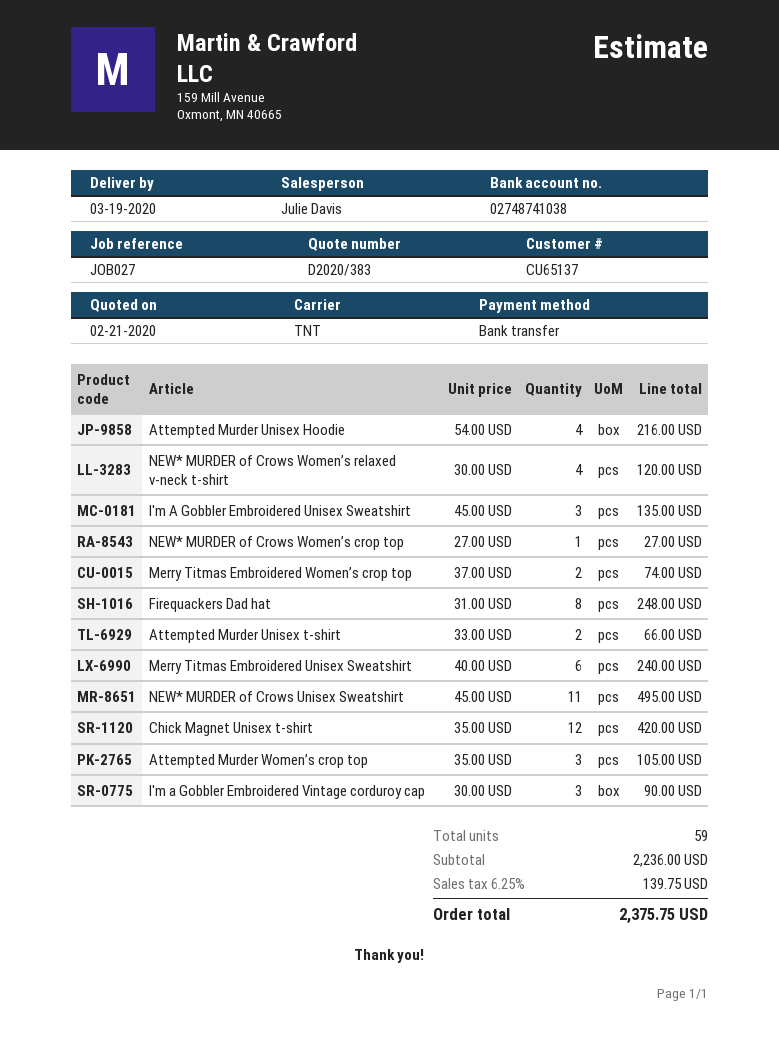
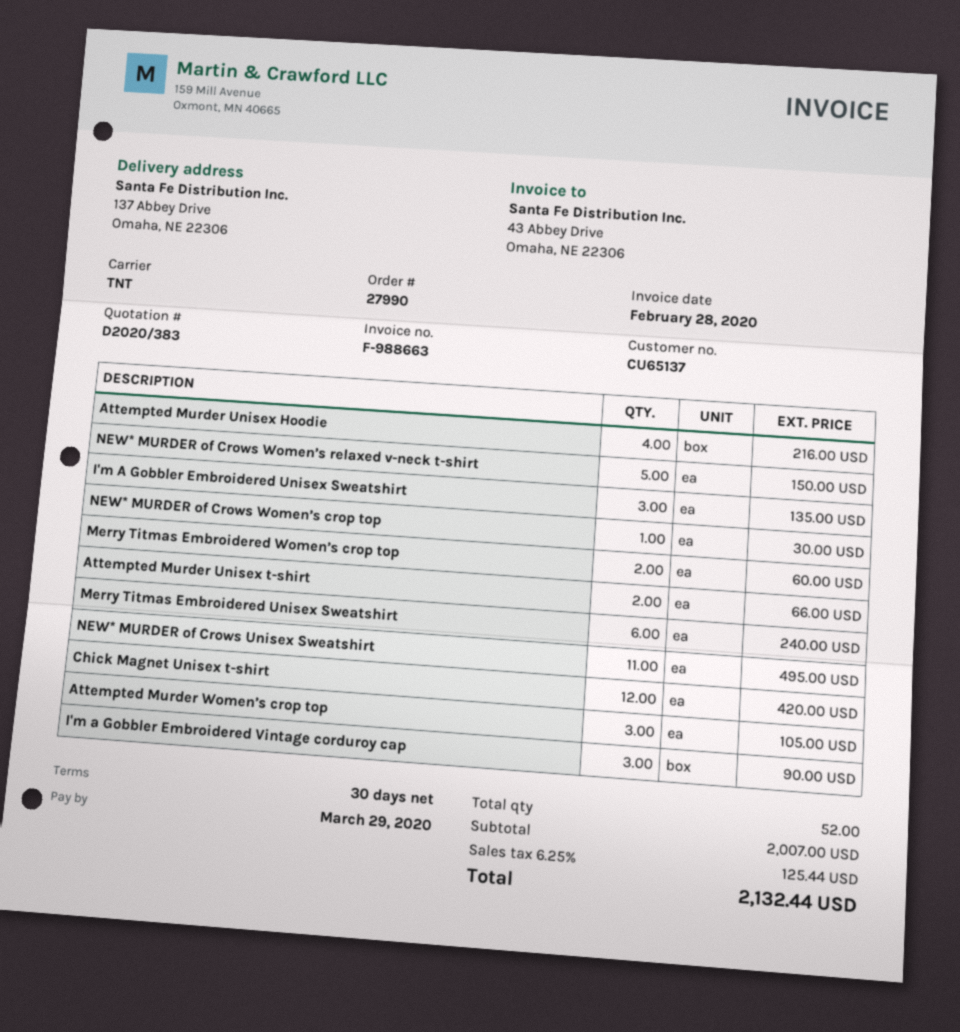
NEW* MURDER of Crows Women’s relaxed v-neck t-shirt: 4 for 120.00 -> 5 for 150.00
NEW* MURDER of Crows Women’s crop top: 1 for 27.00 -> 1 for 30.00
Merry Titmas Embroidered Women’s crop top: 2 for 74.00 -> 2 for 60.00
Firequackers Dad hat: 8 for 248.00 -> none
total quantity: 59 -> 52
subtotal: 2236.00 -> 2007.00
tax: 6.25% = 139.75 -> 6.25% = 125.44
total: 2375.75 -> 2132.44

